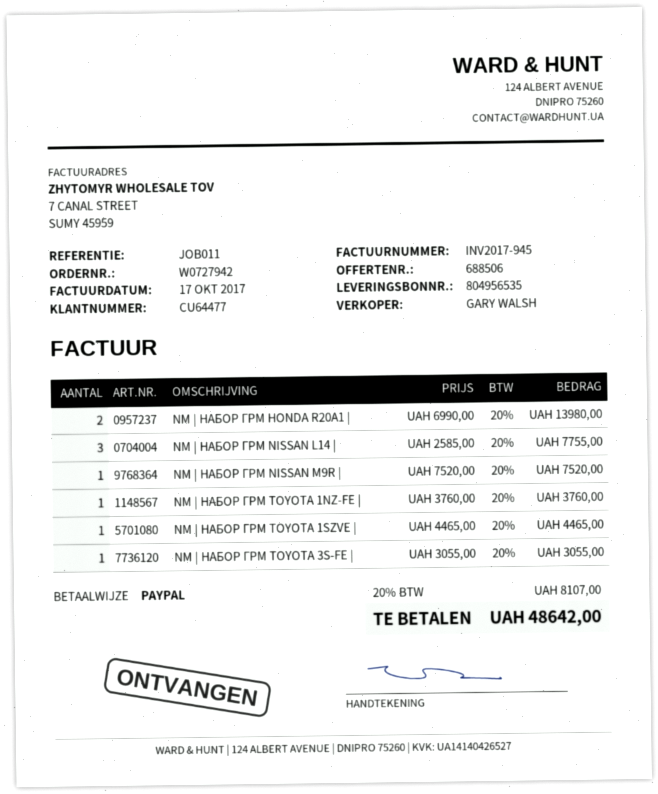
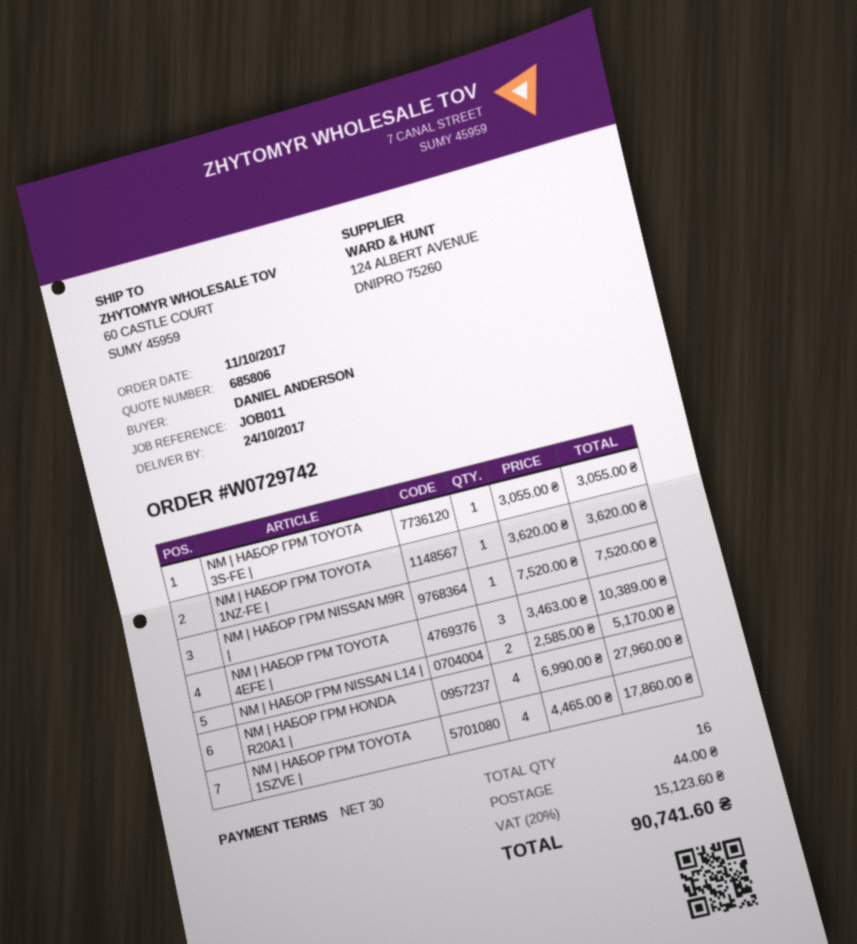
quote number: 688506 -> 685806
order number: W0727942 -> W0729742
NM | НАБОР ГРМ HONDA R20A1 |: 2 x 6990.00 = 13980.00 -> 4 x 6990.00 = 27960.00
NM | НАБОР ГРМ NISSAN L14 |: 3 x 2585.00 = 7755.00 -> 2 x 2585.00 = 5170.00
NM | НАБОР ГРМ TOYOTA 1NZ-FE |: 1 x 3760.00 = 3760.00 -> 1 x 3620.00 = 3620.00
NM | НАБОР ГРМ TOYOTA 1SZVE |: 1 x 4465.00 = 4465.00 -> 4 x 4465.00 = 17860.00
NM | НАБОР ГРМ TOYOTA 4EFE |: none -> 3 x 3463.00 = 10389.00
shipping: none -> 44.00
tax: 20% = 8107.00 -> 20% = 15123.60
total: 48642.00 -> 90741.60

